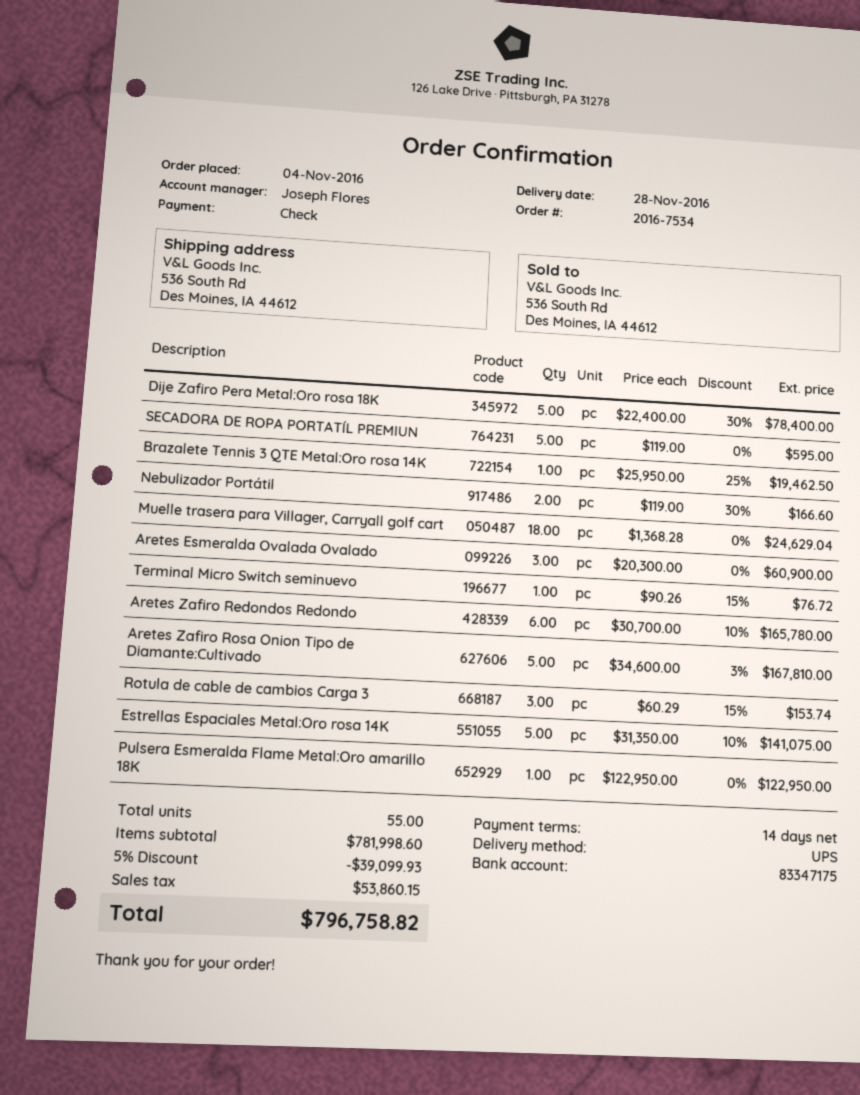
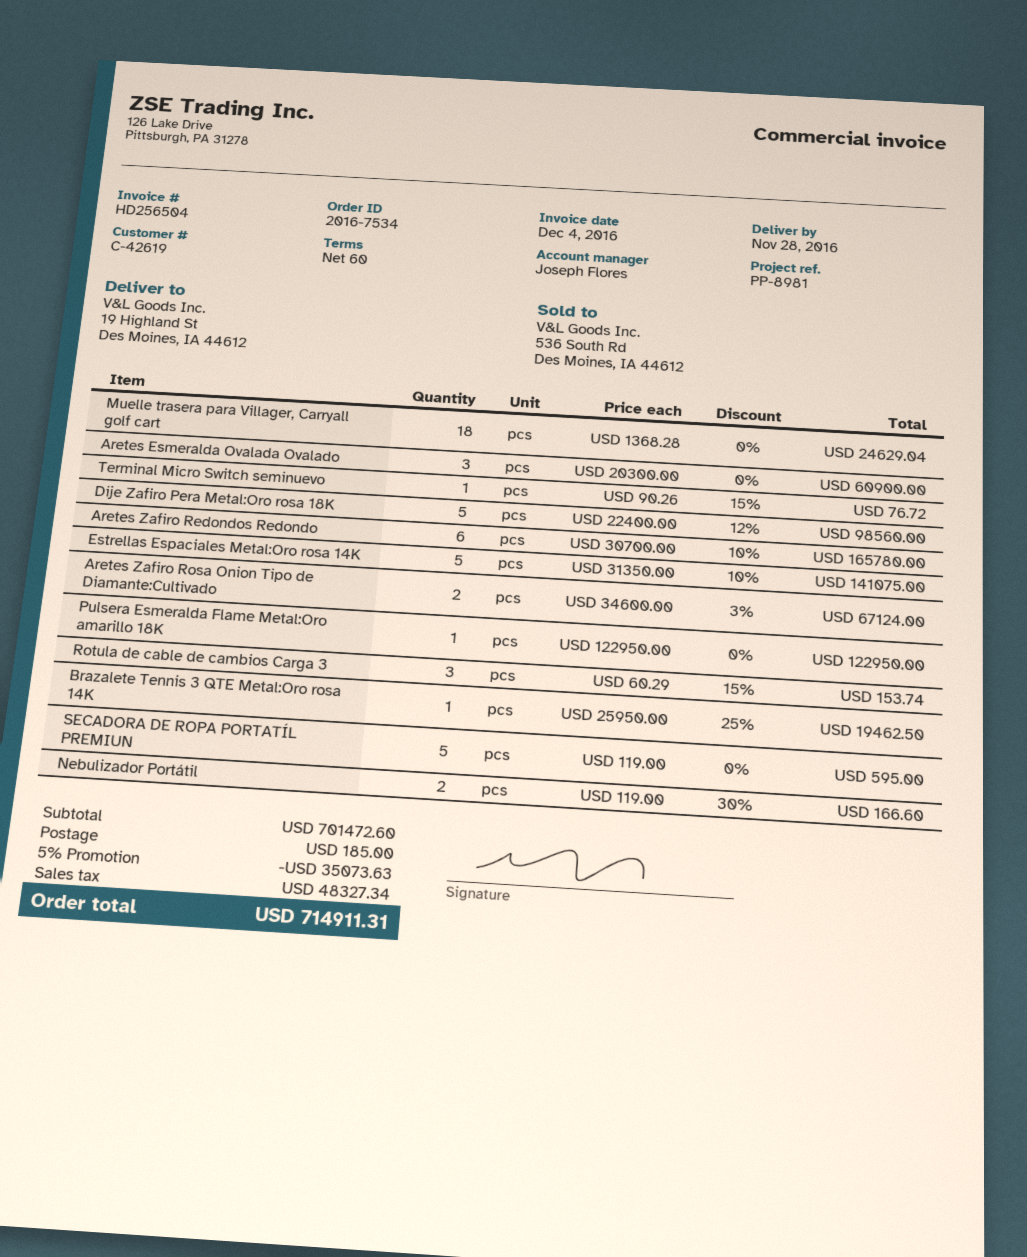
payment terms: 14 days -> 60 days
ship to: 536 South Rd, Des Moines, IA 44612 -> 19 Highland St, Des Moines, IA 44612
Dije Zafiro Pera Metal:Oro rosa 18K: 5 x 22400.00 - 30% = 78400.00 -> 5 x 22400.00 - 12% = 98560.00
Aretes Zafiro Rosa Onion Tipo de Diamante:Cultivado: 5 x 34600.00 - 3% = 167810.00 -> 2 x 34600.00 - 3% = 67124.00
subtotal: 781998.60 -> 701472.60
discount: 5% = 39099.93 -> 5% = 35073.63
shipping: none -> 185.00
tax: 53860.15 -> 48327.34
total: 796758.82 -> 714911.31

